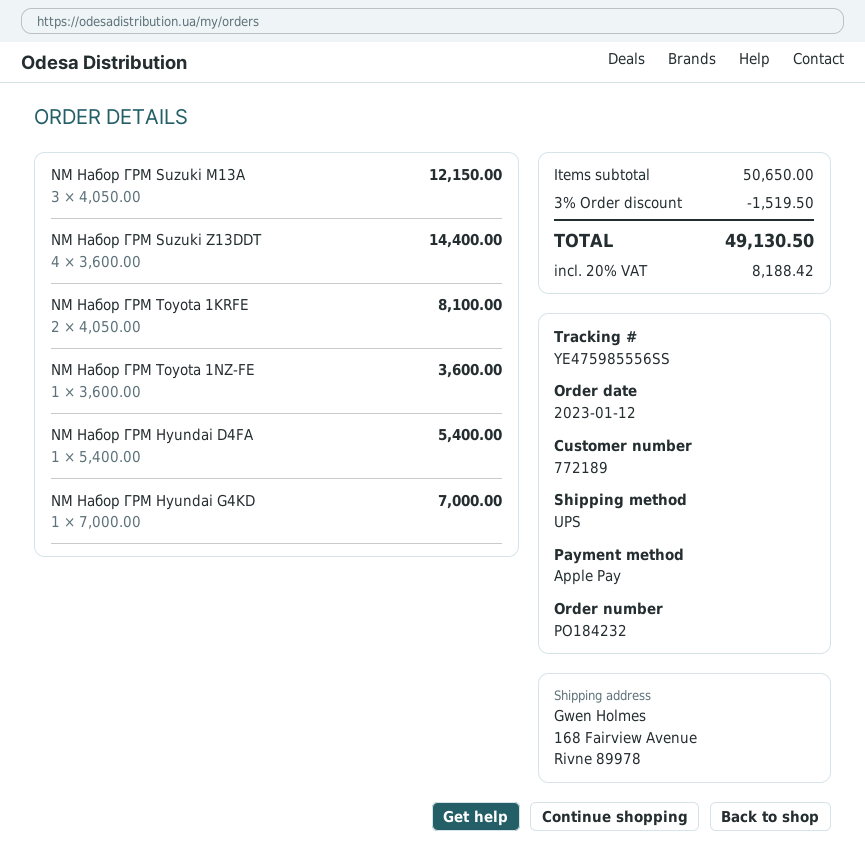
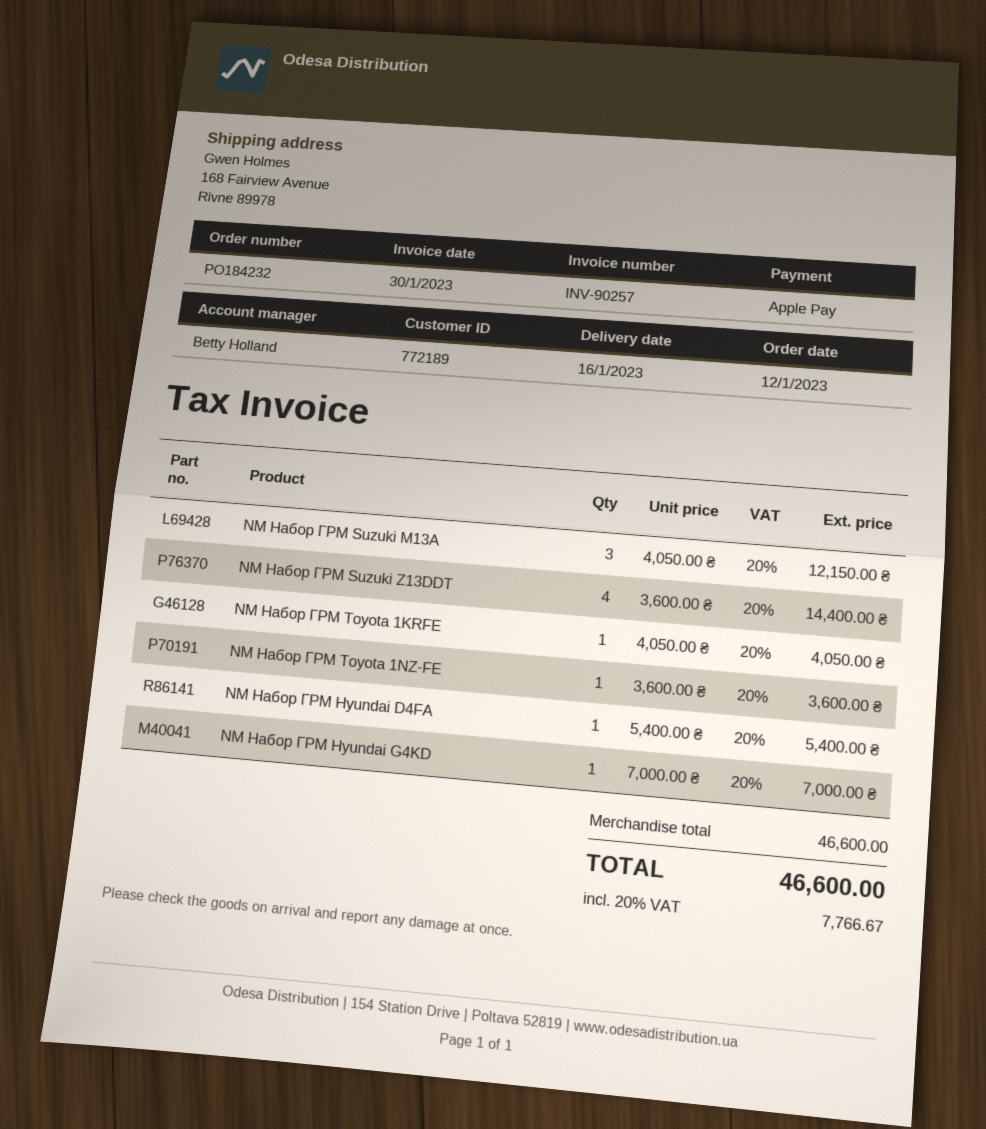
NM Набор ГРМ Toyota 1KRFE: 2 x 4050.00 = 8100.00 -> 1 x 4050.00 = 4050.00
subtotal: 50650.00 -> 46600.00
discount: 3% = 1519.50 -> none
tax: 20% = 8188.42 -> 20% = 7766.67
total: 49130.50 -> 46600.00

